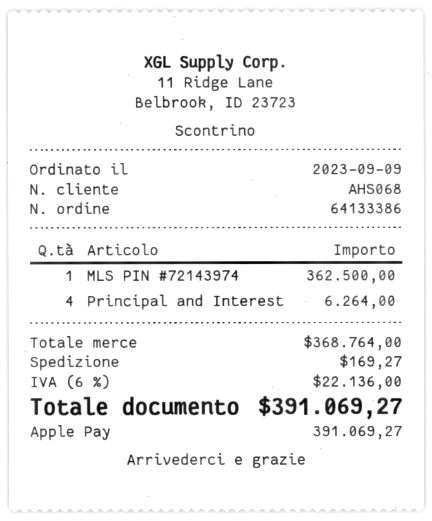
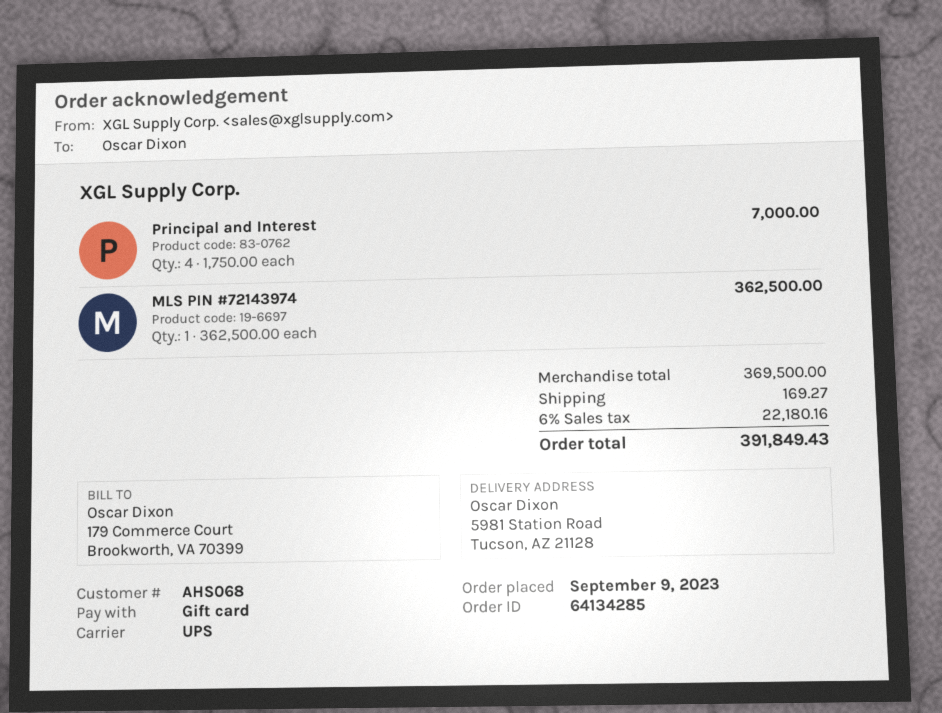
order number: 64133386 -> 64134285
payment method: Apple Pay -> gift card
Principal and Interest: 4 for 6264.00 -> 4 for 7000.00
subtotal: 368764.00 -> 369500.00
tax: 6% = 22136.00 -> 6% = 22180.16
total: 391069.27 -> 391849.43

